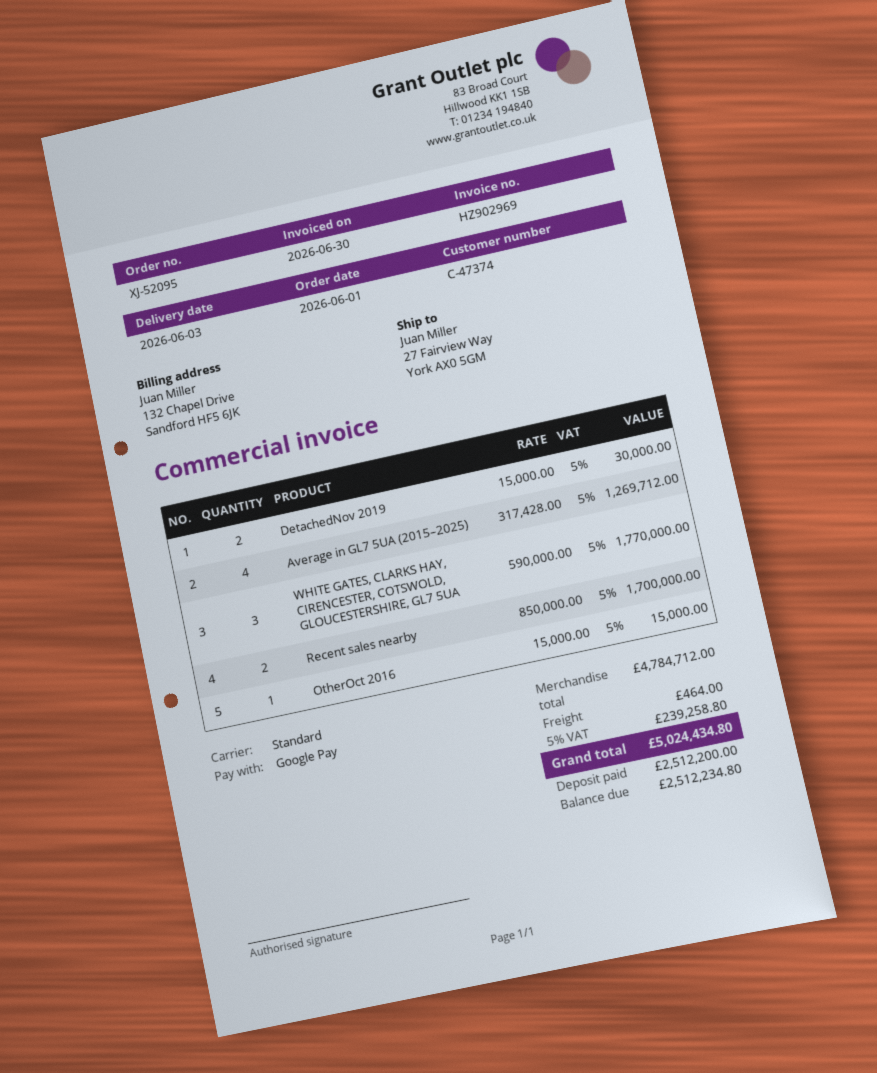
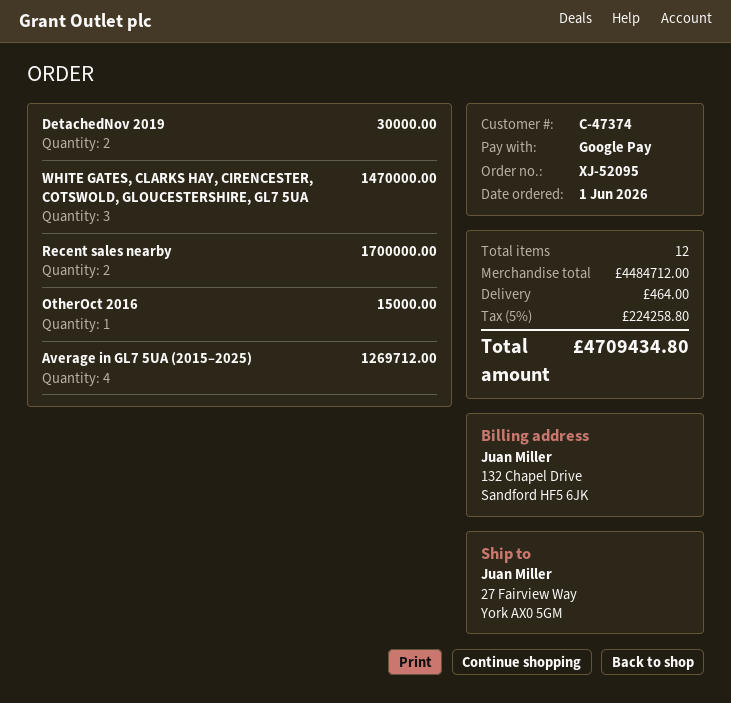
WHITE GATES, CLARKS HAY, CIRENCESTER, COTSWOLD, GLOUCESTERSHIRE, GL7 5UA: 3 for 1770000.00 -> 3 for 1470000.00
subtotal: 4784712.00 -> 4484712.00
tax: 5% = 239258.80 -> 5% = 224258.80
total: 5024434.80 -> 4709434.80

